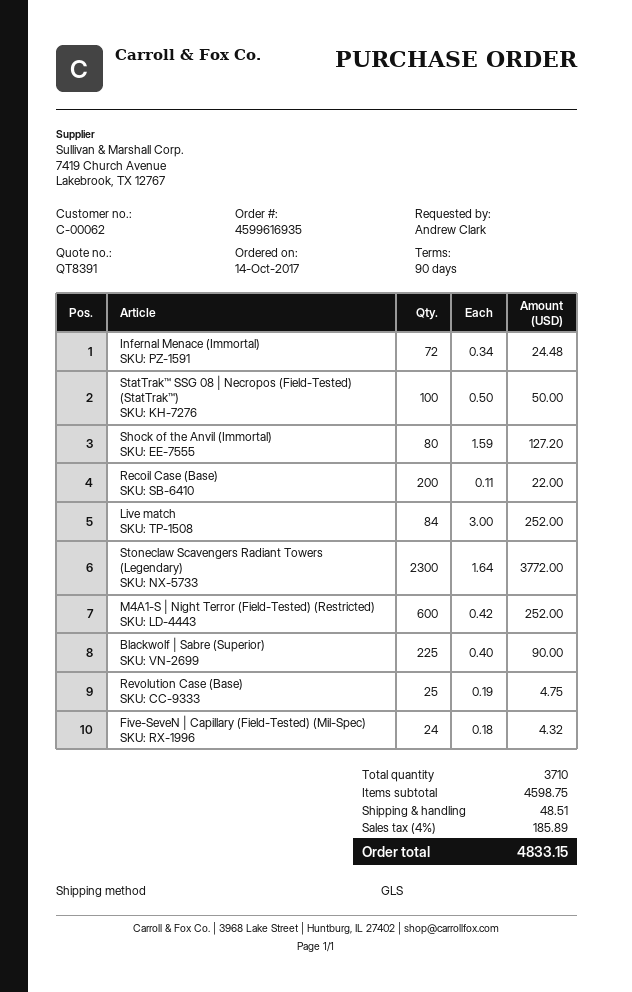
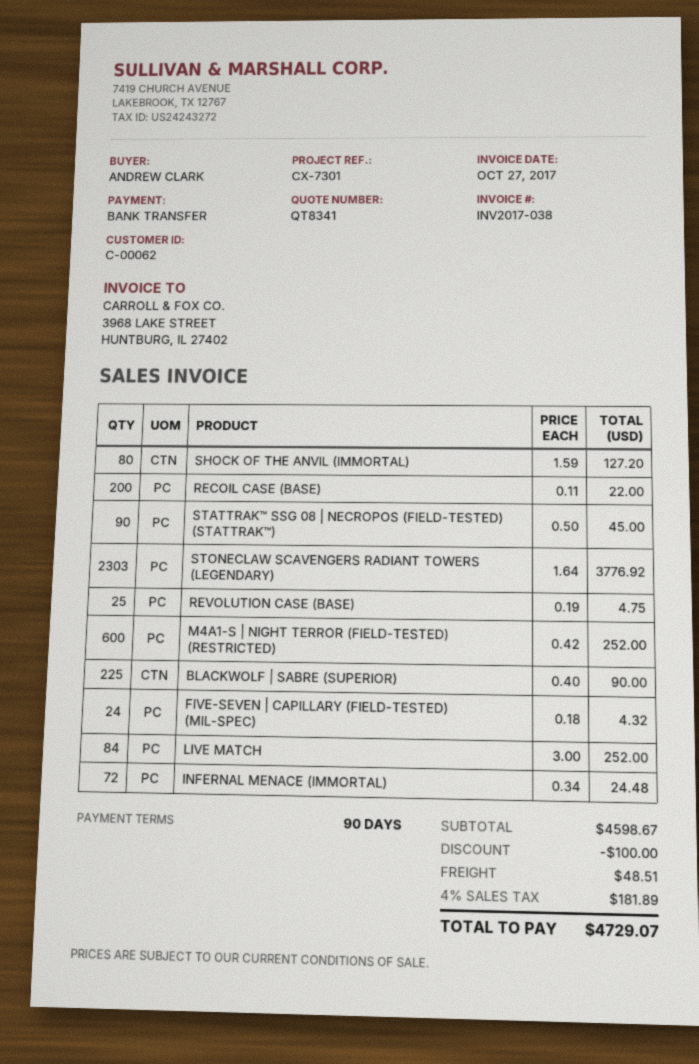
quote number: QT8391 -> QT8341
StatTrak™ SSG 08 | Necropos (Field-Tested) (StatTrak™): 100 x 0.50 = 50.00 -> 90 x 0.50 = 45.00
Stoneclaw Scavengers Radiant Towers (Legendary): 2300 x 1.64 = 3772.00 -> 2303 x 1.64 = 3776.92
subtotal: 4598.75 -> 4598.67
discount: none -> 100.00
tax: 4% = 185.89 -> 4% = 181.89
total: 4833.15 -> 4729.07

